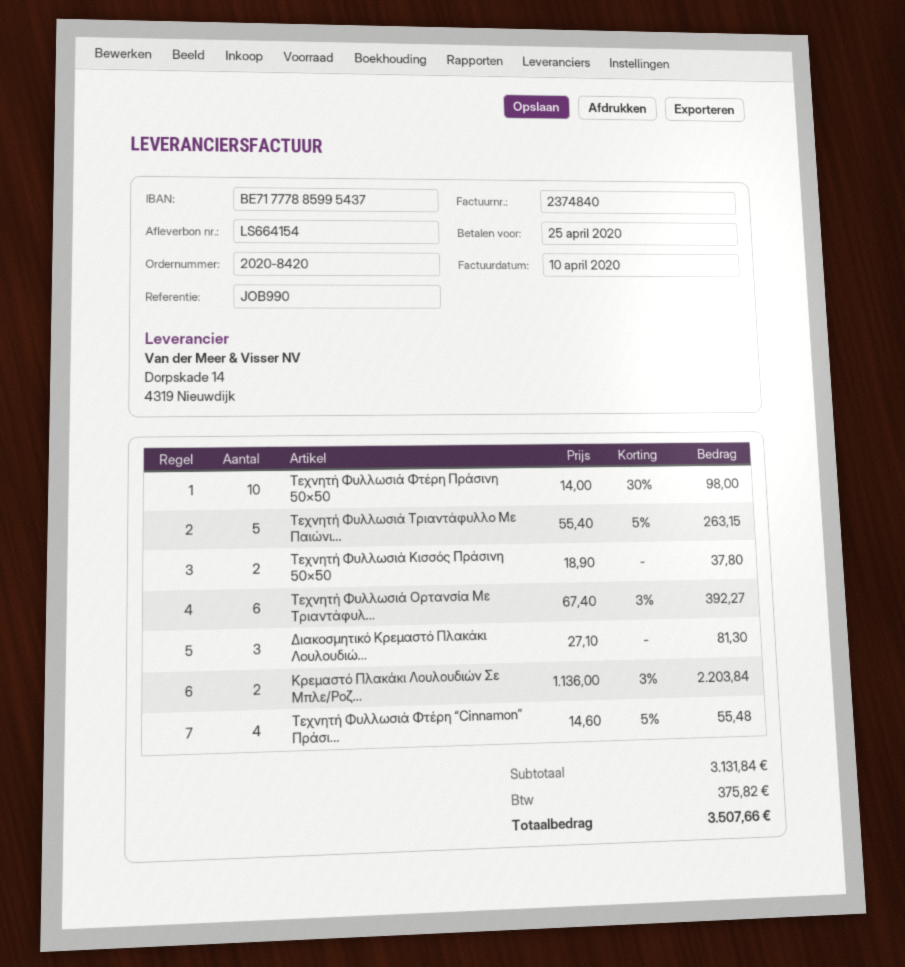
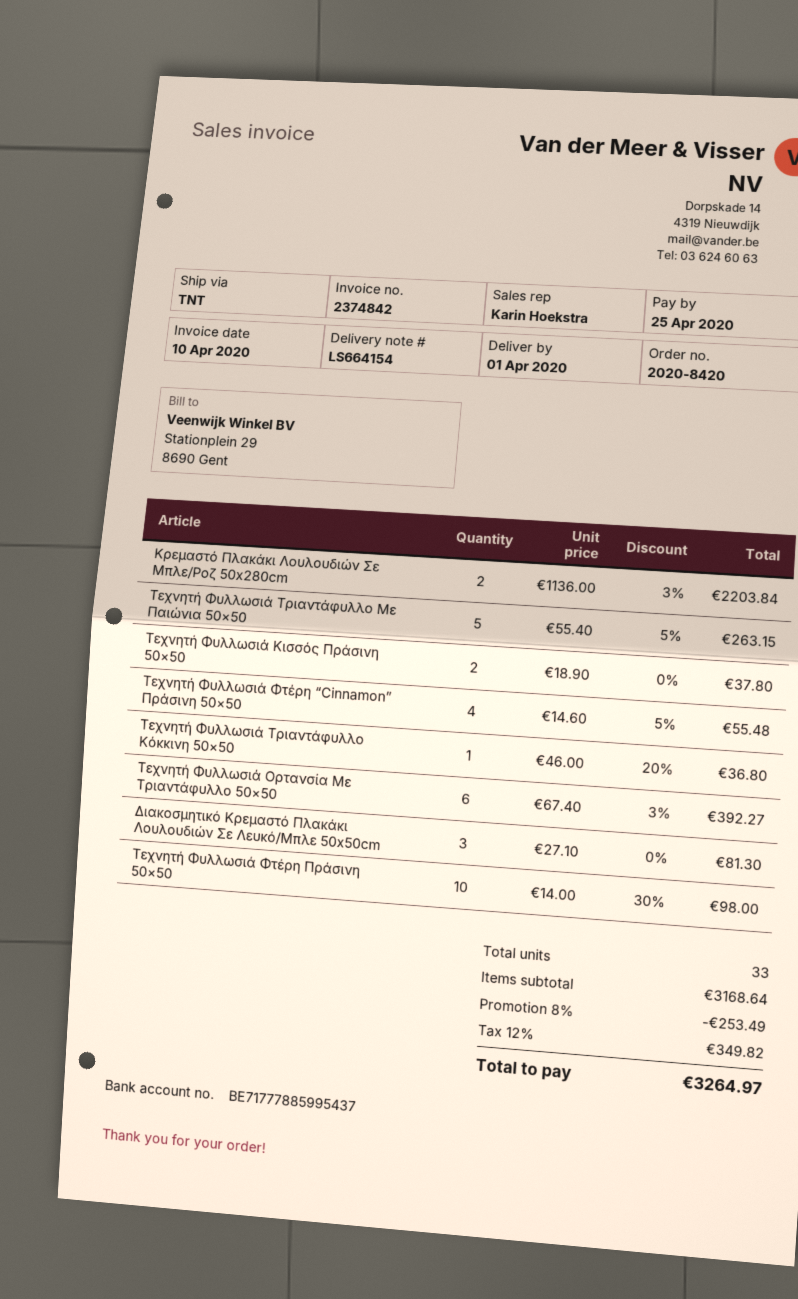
invoice number: 2374840 -> 2374842
Τεχνητή Φυλλωσιά Τριαντάφυλλο Κόκκινη 50×50: none -> 1 x 46.00 - 20% = 36.80
subtotal: 3131.84 -> 3168.64
discount: none -> 8% = 253.49
tax: 375.82 -> 349.82
total: 3507.66 -> 3264.97

